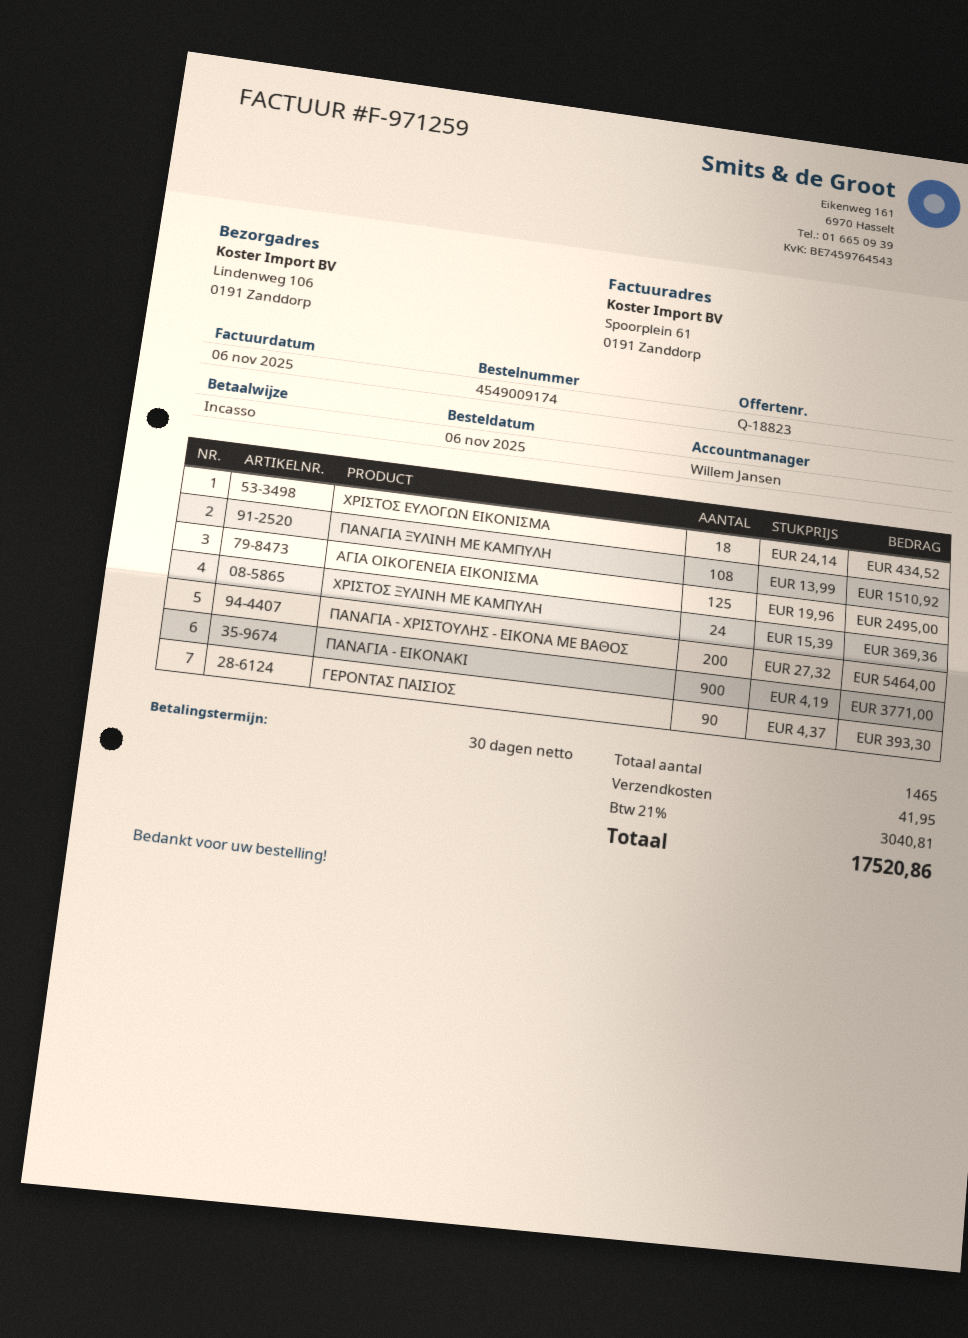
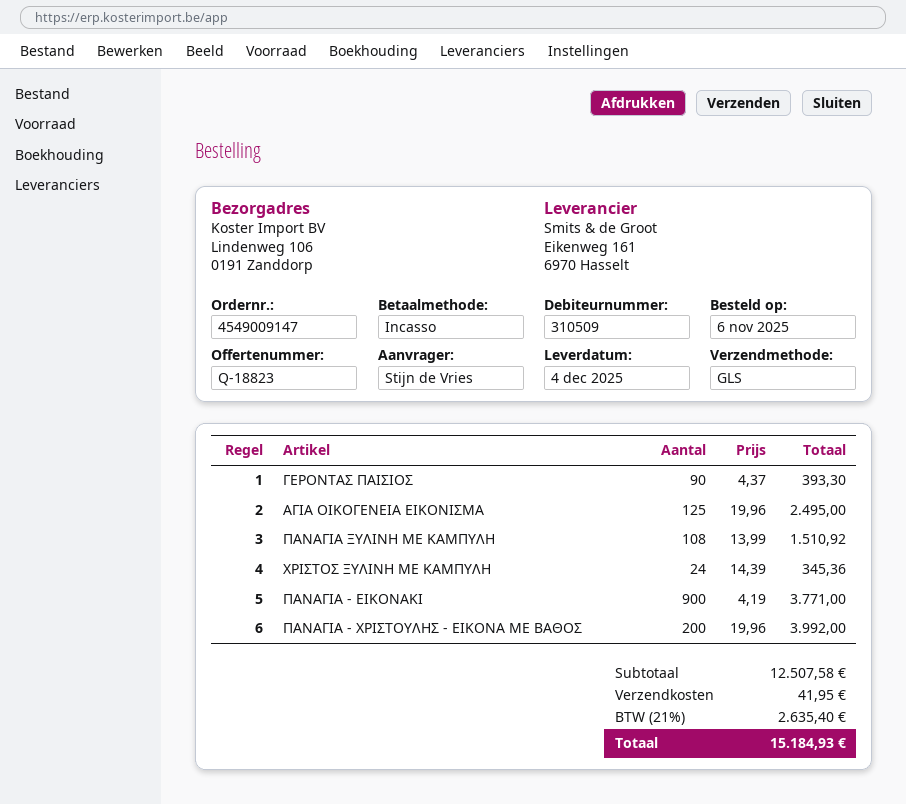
order number: 4549009174 -> 4549009147
ΧΡΙΣΤΟΣ ΕΥΛΟΓΩΝ ΕΙΚΟΝΙΣΜΑ: 18 x 24.14 = 434.52 -> none
ΧΡΙΣΤΟΣ ΞΥΛΙΝΗ ΜΕ ΚΑΜΠΥΛΗ: 24 x 15.39 = 369.36 -> 24 x 14.39 = 345.36
ΠΑΝΑΓΙΑ - ΧΡΙΣΤΟΥΛΗΣ - ΕΙΚΟΝΑ ΜΕ ΒΑΘΟΣ: 200 x 27.32 = 5464.00 -> 200 x 19.96 = 3992.00
tax: 21% = 3040.81 -> 21% = 2635.40
total: 17520.86 -> 15184.93

